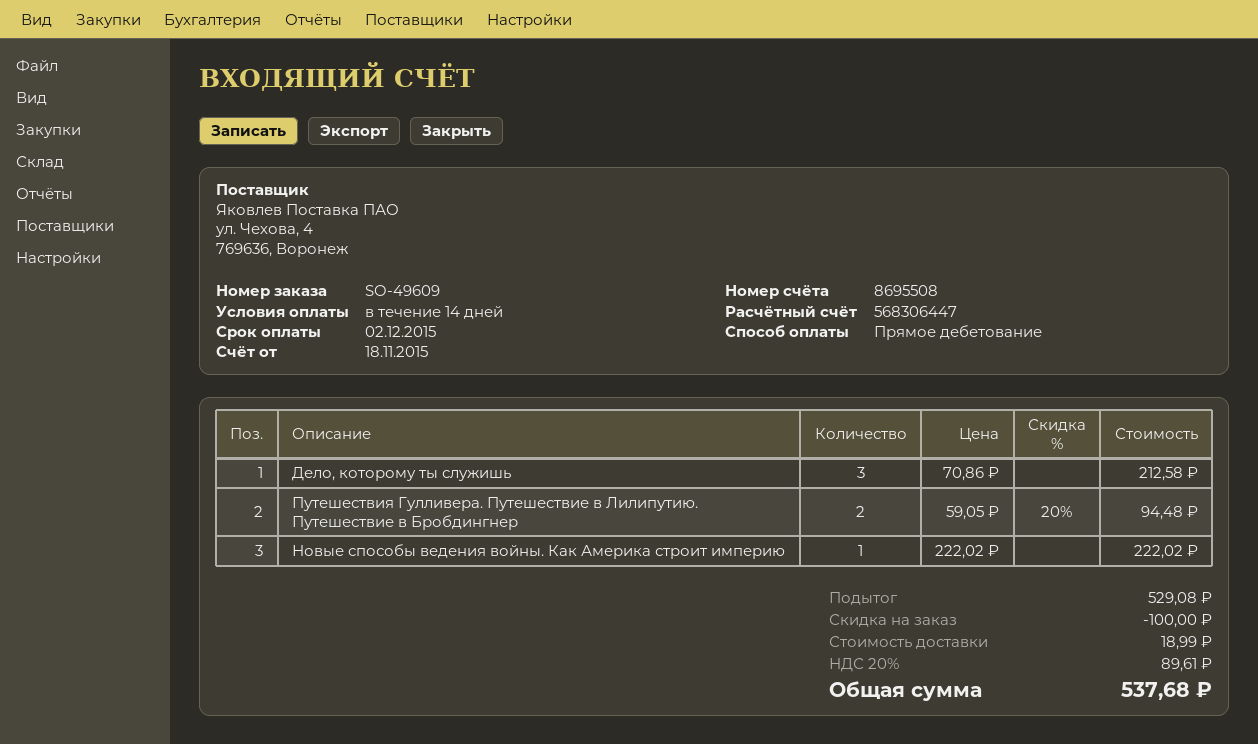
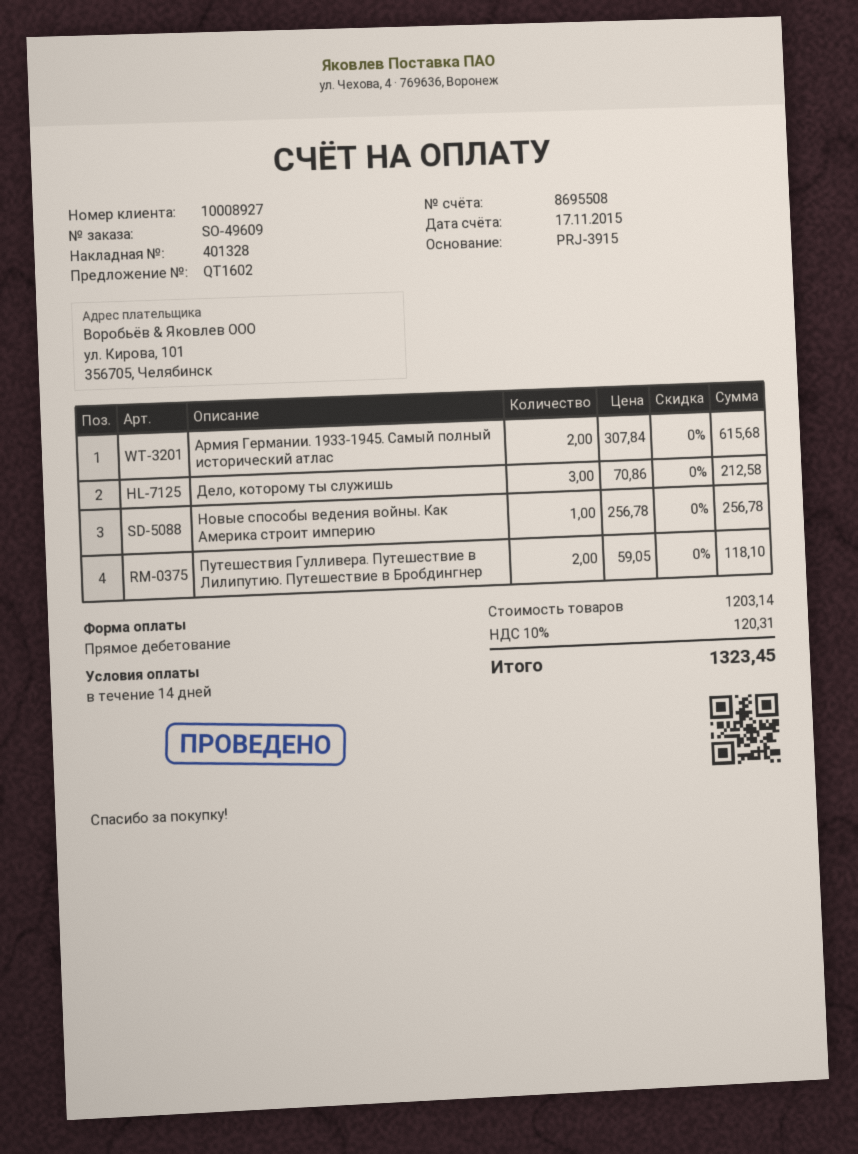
invoice date: 2015-11-18 -> 2015-11-17
Путешествия Гулливера. Путешествие в Лилипутию. Путешествие в Бробдингнер: 2 x 59.05 - 20% = 94.48 -> 2 x 59.05 = 118.10
Новые способы ведения войны. Как Америка строит империю: 1 x 222.02 = 222.02 -> 1 x 256.78 = 256.78
Армия Германии. 1933-1945. Самый полный исторический атлас: none -> 2 x 307.84 = 615.68
subtotal: 529.08 -> 1203.14
discount: 100.00 -> none
shipping: 18.99 -> none
tax: 20% = 89.61 -> 10% = 120.31
total: 537.68 -> 1323.45

